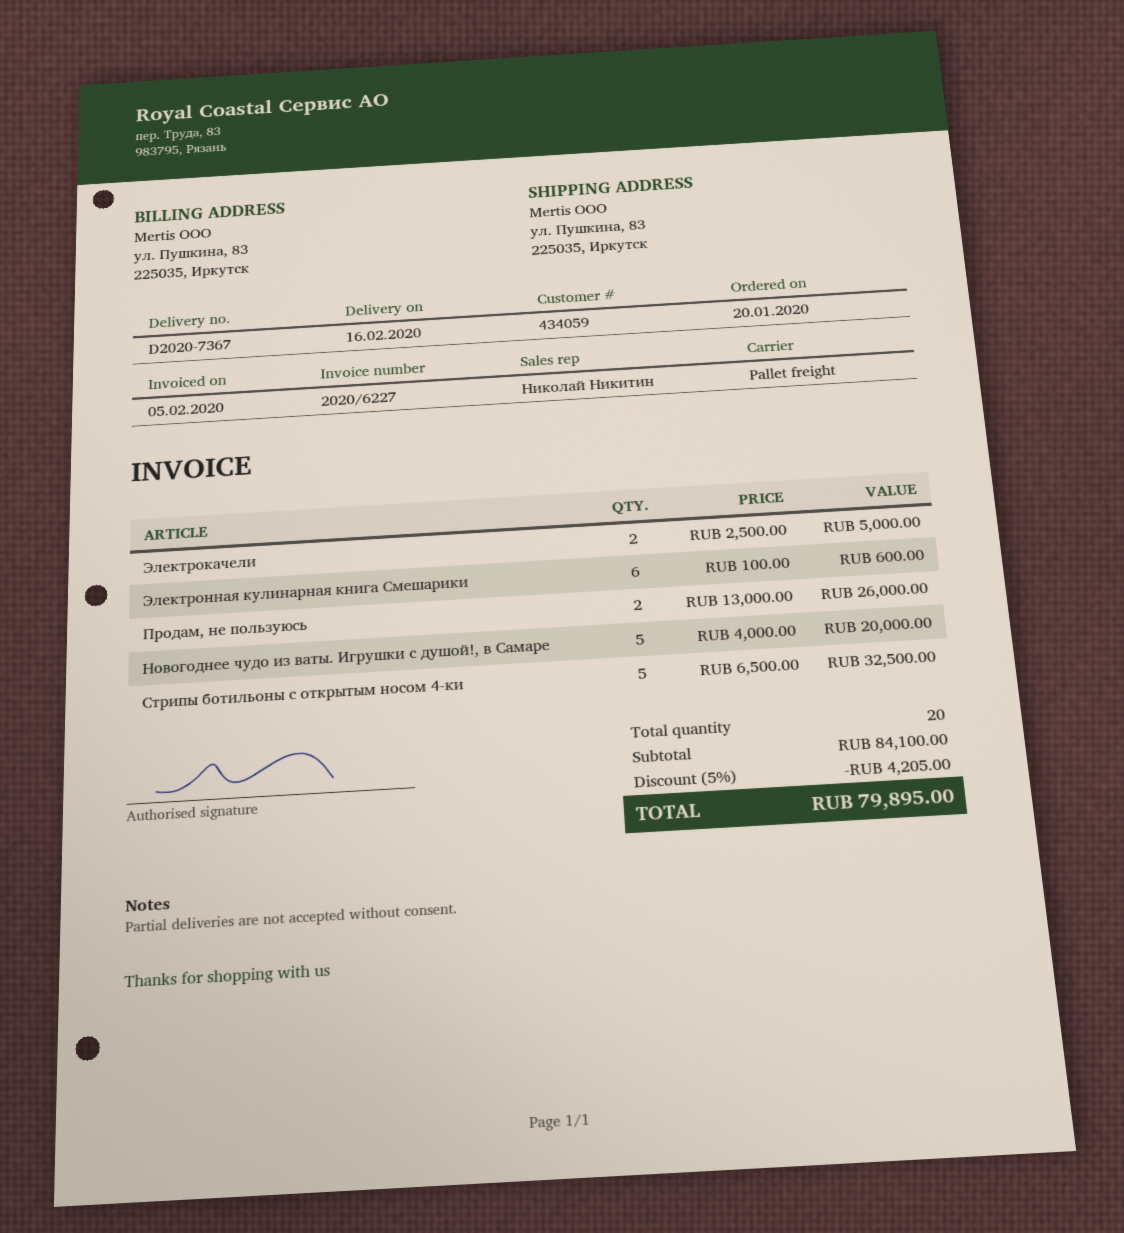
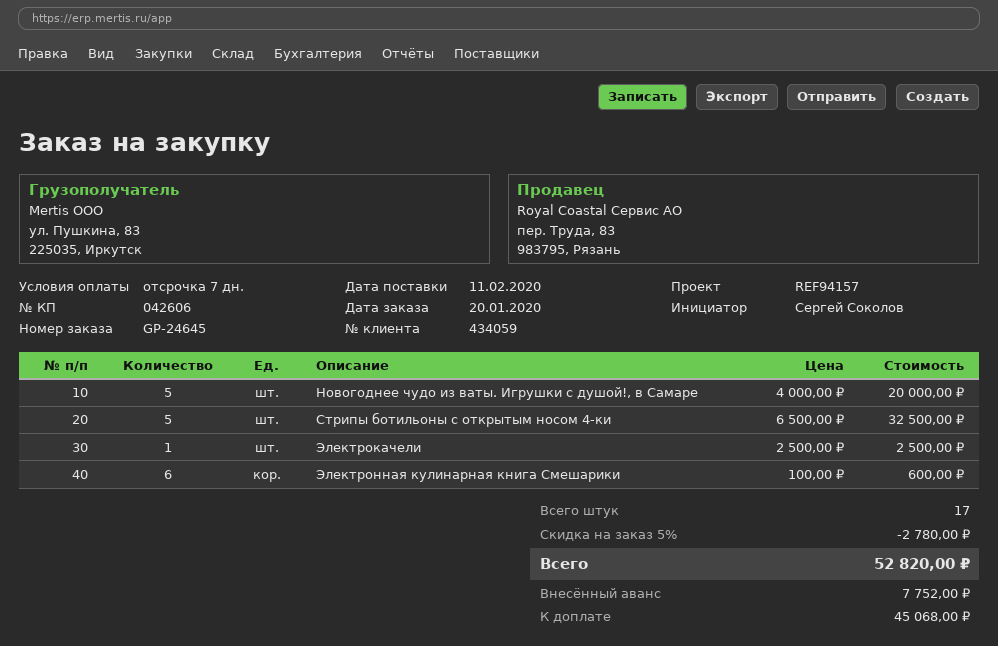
delivery date: 2020-02-16 -> 2020-02-11
Электрокачели: 2 x 2500.00 = 5000.00 -> 1 x 2500.00 = 2500.00
Продам, не пользуюсь: 2 x 13000.00 = 26000.00 -> none
total quantity: 20 -> 17
discount: 5% = 4205.00 -> 5% = 2780.00
total: 79895.00 -> 52820.00

